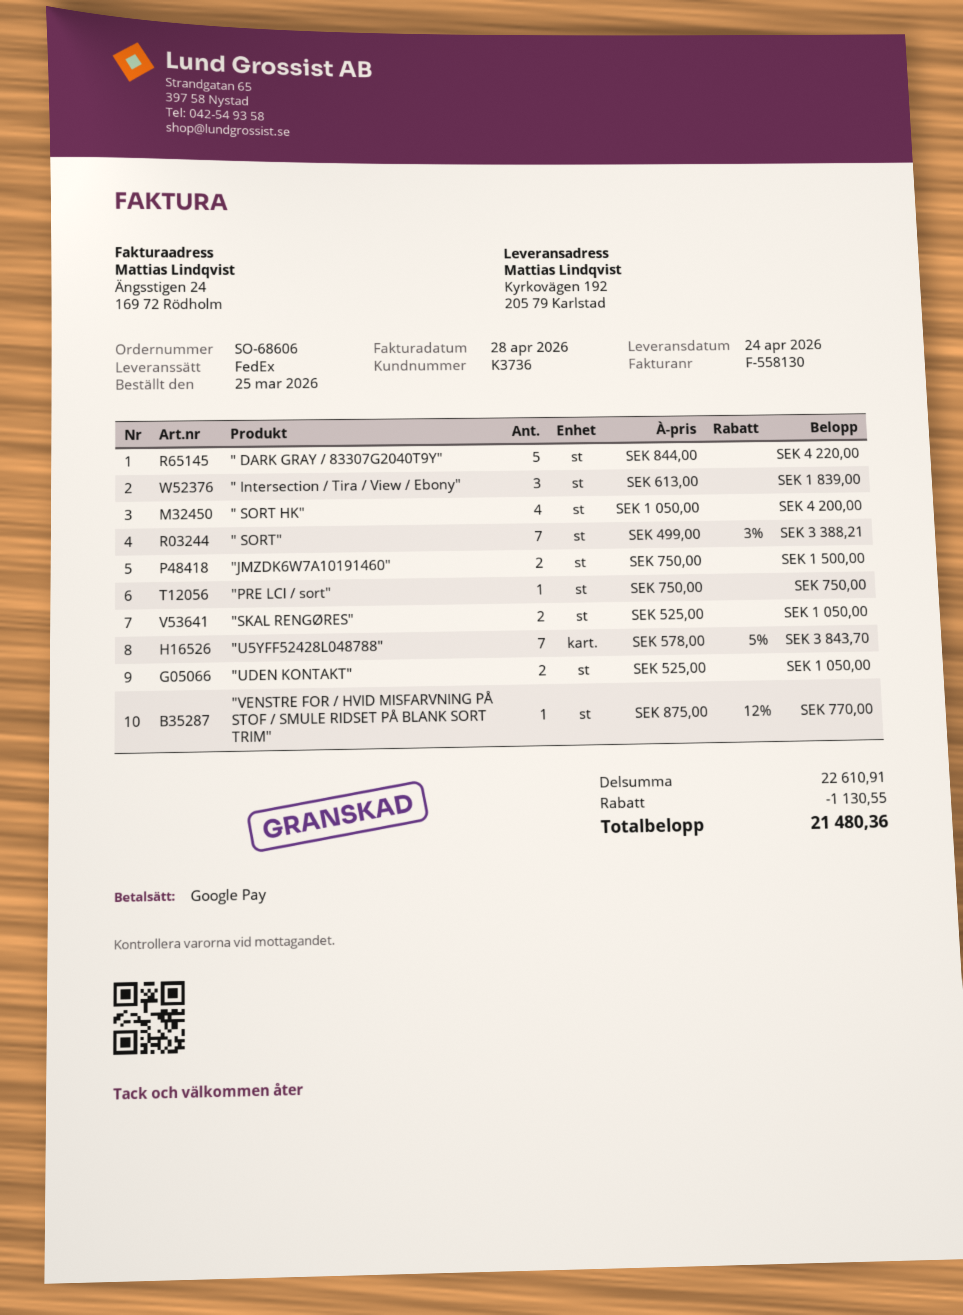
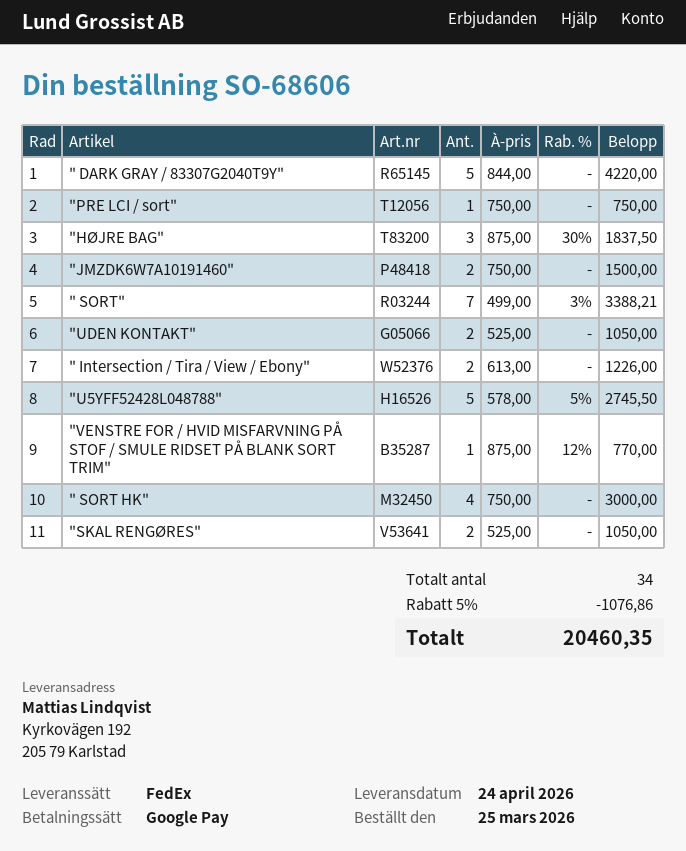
" Intersection / Tira / View / Ebony": 3 x 613.00 = 1839.00 -> 2 x 613.00 = 1226.00
" SORT HK": 4 x 1050.00 = 4200.00 -> 4 x 750.00 = 3000.00
"U5YFF52428L048788": 7 x 578.00 - 5% = 3843.70 -> 5 x 578.00 - 5% = 2745.50
"HØJRE BAG": none -> 3 x 875.00 - 30% = 1837.50
discount: 1130.55 -> 1076.86
total: 21480.36 -> 20460.35

